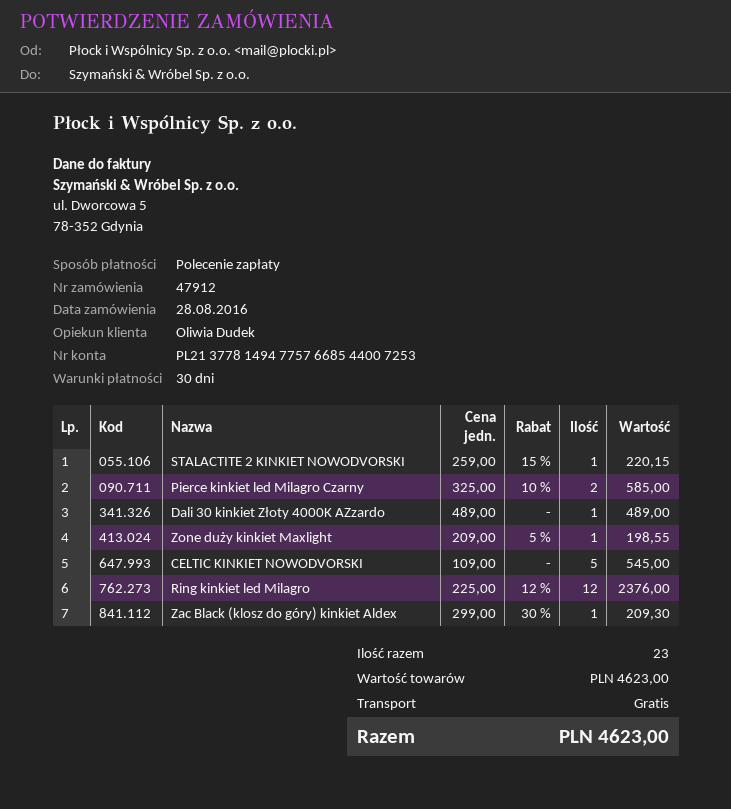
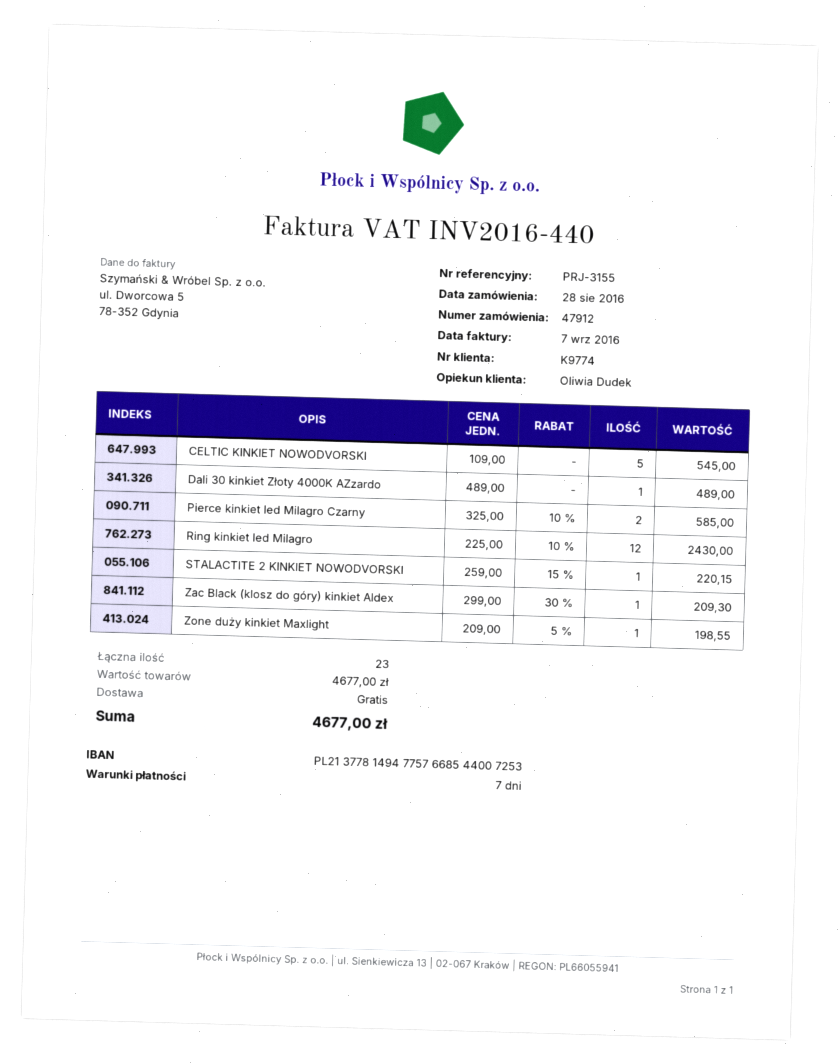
payment terms: 30 days -> 7 days
Ring kinkiet led Milagro: 12 x 225.00 - 12% = 2376.00 -> 12 x 225.00 - 10% = 2430.00
subtotal: 4623.00 -> 4677.00
total: 4623.00 -> 4677.00

